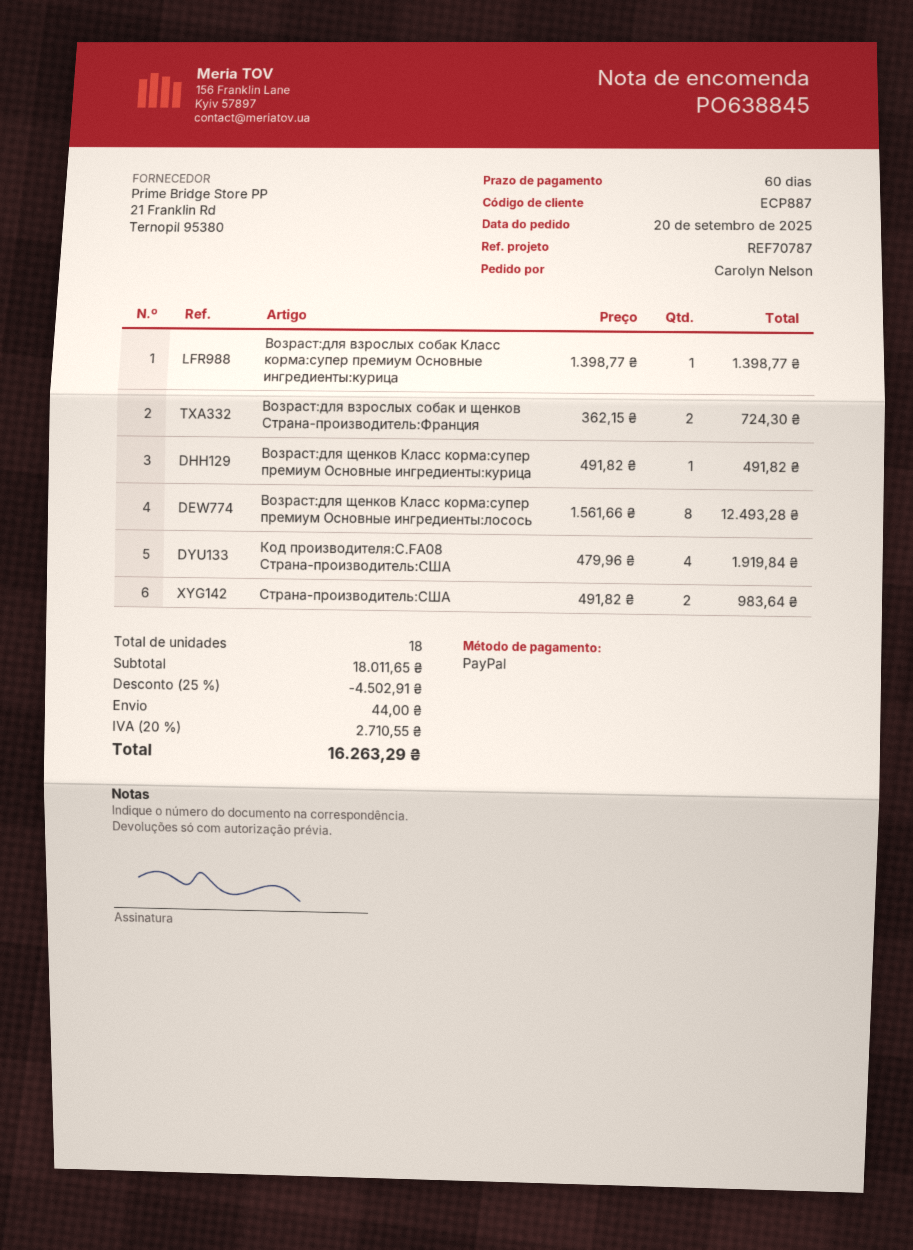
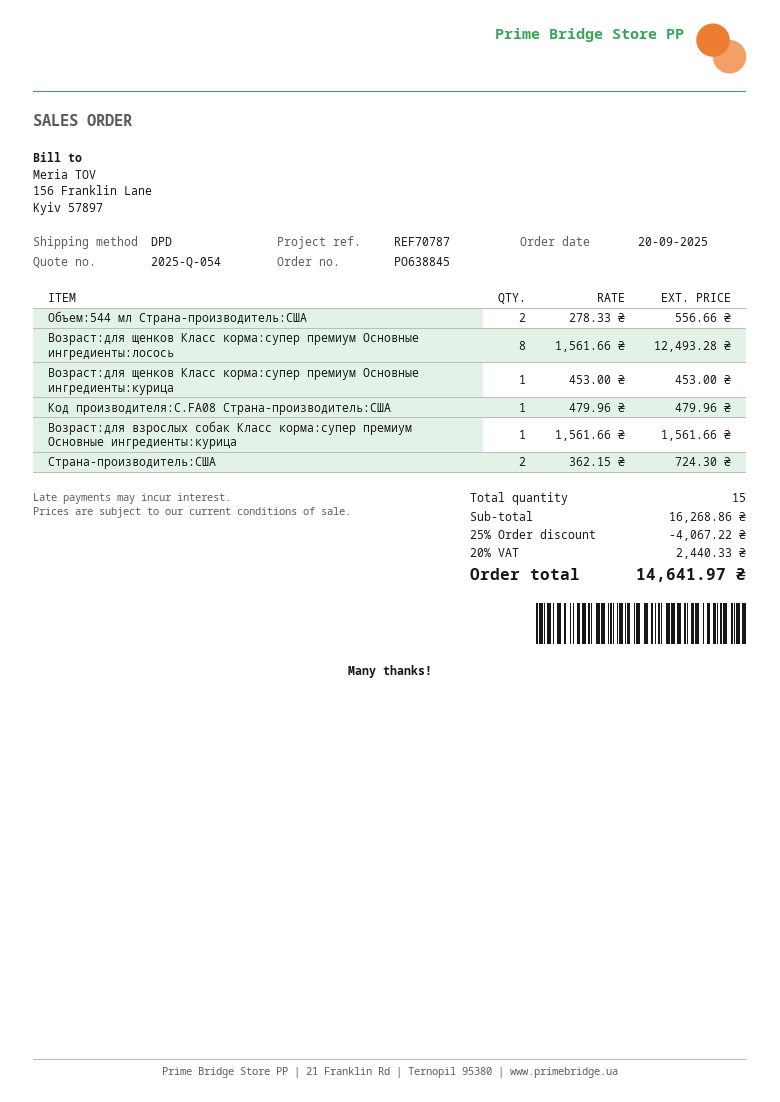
Возраст:для взрослых собак Класс корма:супер премиум Основные ингредиенты:курица: 1 x 1398.77 = 1398.77 -> 1 x 1561.66 = 1561.66
Возраст:для взрослых собак и щенков Страна-производитель:Франция: 2 x 362.15 = 724.30 -> none
Возраст:для щенков Класс корма:супер премиум Основные ингредиенты:курица: 1 x 491.82 = 491.82 -> 1 x 453.00 = 453.00
Код производителя:C.FA08 Страна-производитель:США: 4 x 479.96 = 1919.84 -> 1 x 479.96 = 479.96
Страна-производитель:США: 2 x 491.82 = 983.64 -> 2 x 362.15 = 724.30
Объем:544 мл Страна-производитель:США: none -> 2 x 278.33 = 556.66
total quantity: 18 -> 15
subtotal: 18011.65 -> 16268.86
discount: 25% = 4502.91 -> 25% = 4067.22
shipping: 44.00 -> none
tax: 20% = 2710.55 -> 20% = 2440.33
total: 16263.29 -> 14641.97

